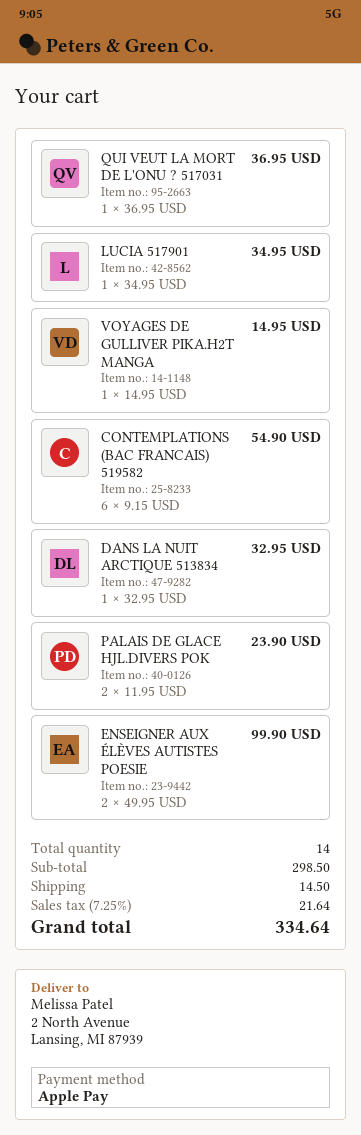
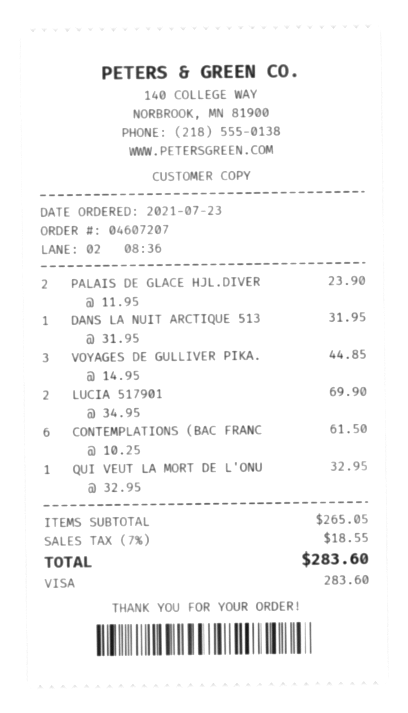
payment method: Apple Pay -> Visa
QUI VEUT LA MORT DE L'ONU ? 517031: 1 x 36.95 = 36.95 -> 1 x 32.95 = 32.95
LUCIA 517901: 1 x 34.95 = 34.95 -> 2 x 34.95 = 69.90
VOYAGES DE GULLIVER PIKA.H2T MANGA: 1 x 14.95 = 14.95 -> 3 x 14.95 = 44.85
CONTEMPLATIONS (BAC FRANCAIS) 519582: 6 x 9.15 = 54.90 -> 6 x 10.25 = 61.50
DANS LA NUIT ARCTIQUE 513834: 1 x 32.95 = 32.95 -> 1 x 31.95 = 31.95
ENSEIGNER AUX ÉLÈVES AUTISTES POESIE: 2 x 49.95 = 99.90 -> none
subtotal: 298.50 -> 265.05
shipping: 14.50 -> none
tax: 7.25% = 21.64 -> 7% = 18.55
total: 334.64 -> 283.60

